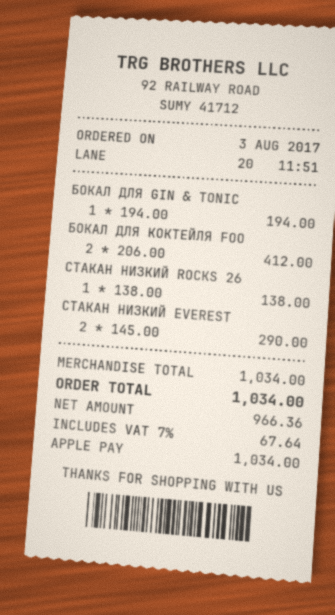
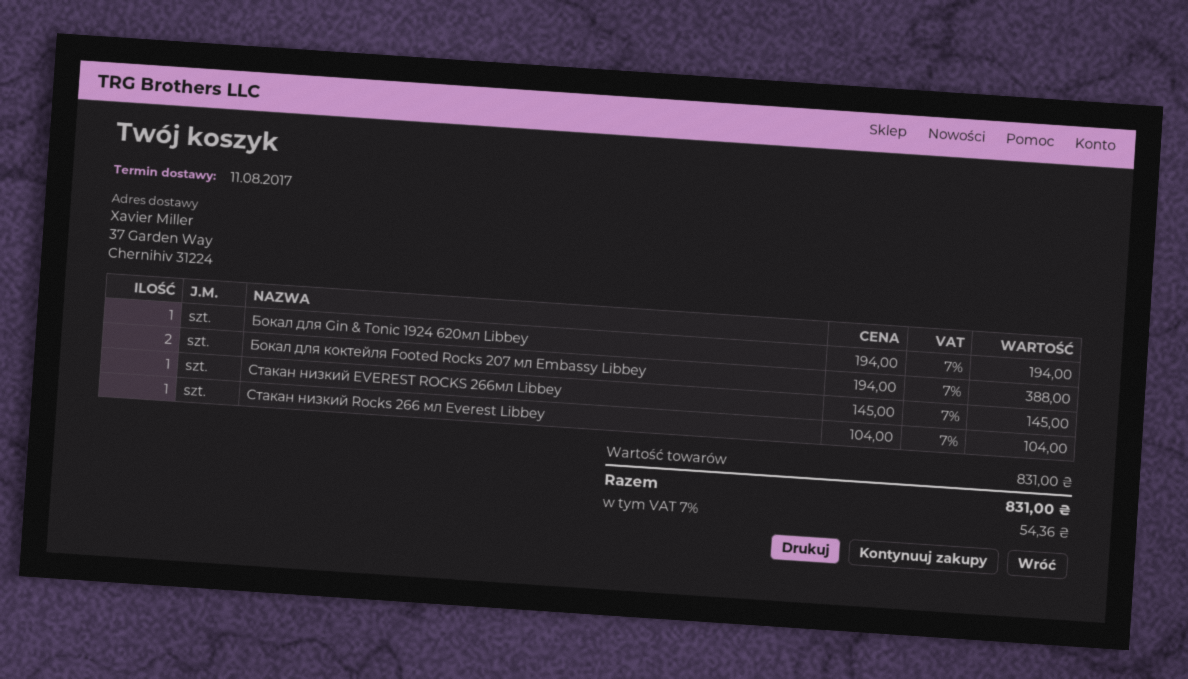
БОКАЛ ДЛЯ КОКТЕЙЛЯ FOO: 2 x 206.00 = 412.00 -> 2 x 194.00 = 388.00
СТАКАН НИЗКИЙ ROCKS 26: 1 x 138.00 = 138.00 -> 1 x 104.00 = 104.00
СТАКАН НИЗКИЙ EVEREST: 2 x 145.00 = 290.00 -> 1 x 145.00 = 145.00
subtotal: 1034.00 -> 831.00
tax: 7% = 67.64 -> 7% = 54.36
total: 1034.00 -> 831.00

